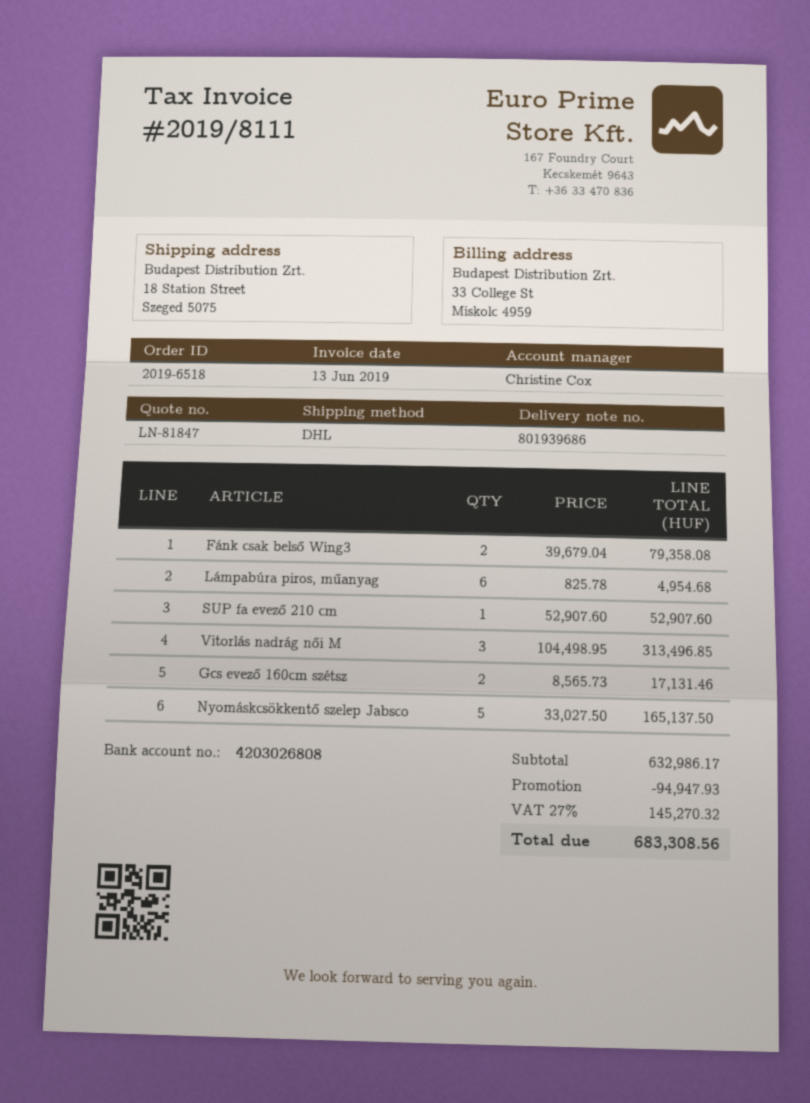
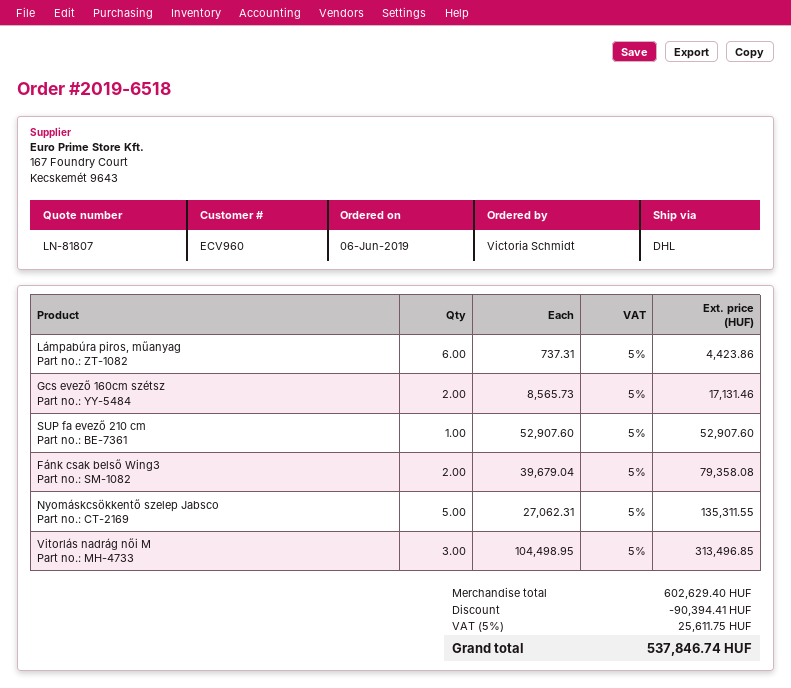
quote number: LN-81847 -> LN-81807
Lámpabúra piros, műanyag: 6 x 825.78 = 4954.68 -> 6 x 737.31 = 4423.86
Nyomáskcsökkentő szelep Jabsco: 5 x 33027.50 = 165137.50 -> 5 x 27062.31 = 135311.55
subtotal: 632986.17 -> 602629.40
discount: 94947.93 -> 90394.41
tax: 27% = 145270.32 -> 5% = 25611.75
total: 683308.56 -> 537846.74

